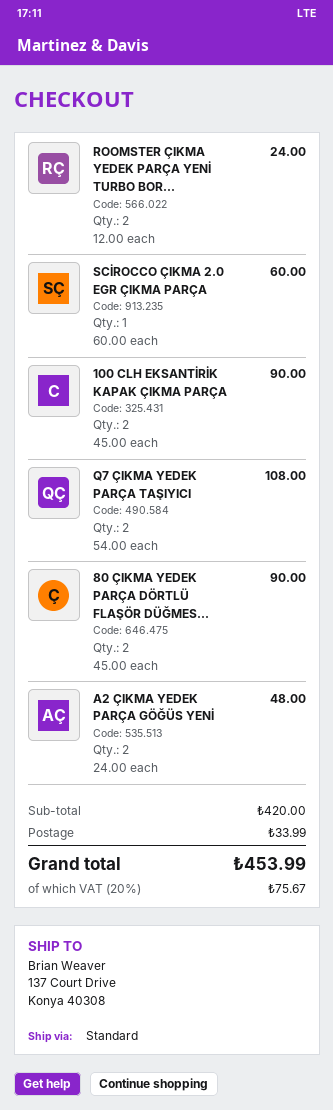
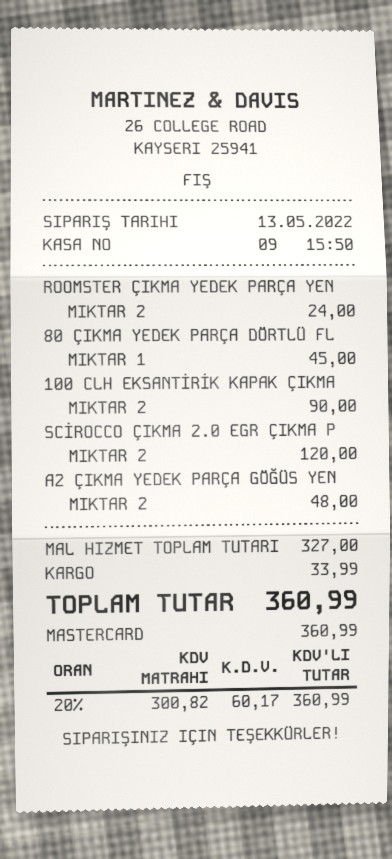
SCİROCCO ÇIKMA 2.0 EGR ÇIKMA PARÇA: 1 for 60.00 -> 2 for 120.00
Q7 ÇIKMA YEDEK PARÇA TAŞIYICI: 2 for 108.00 -> none
80 ÇIKMA YEDEK PARÇA DÖRTLÜ FLAŞÖR DÜĞMES...: 2 for 90.00 -> 1 for 45.00
subtotal: 420.00 -> 327.00
tax: 20% = 75.67 -> 20% = 60.17
total: 453.99 -> 360.99

